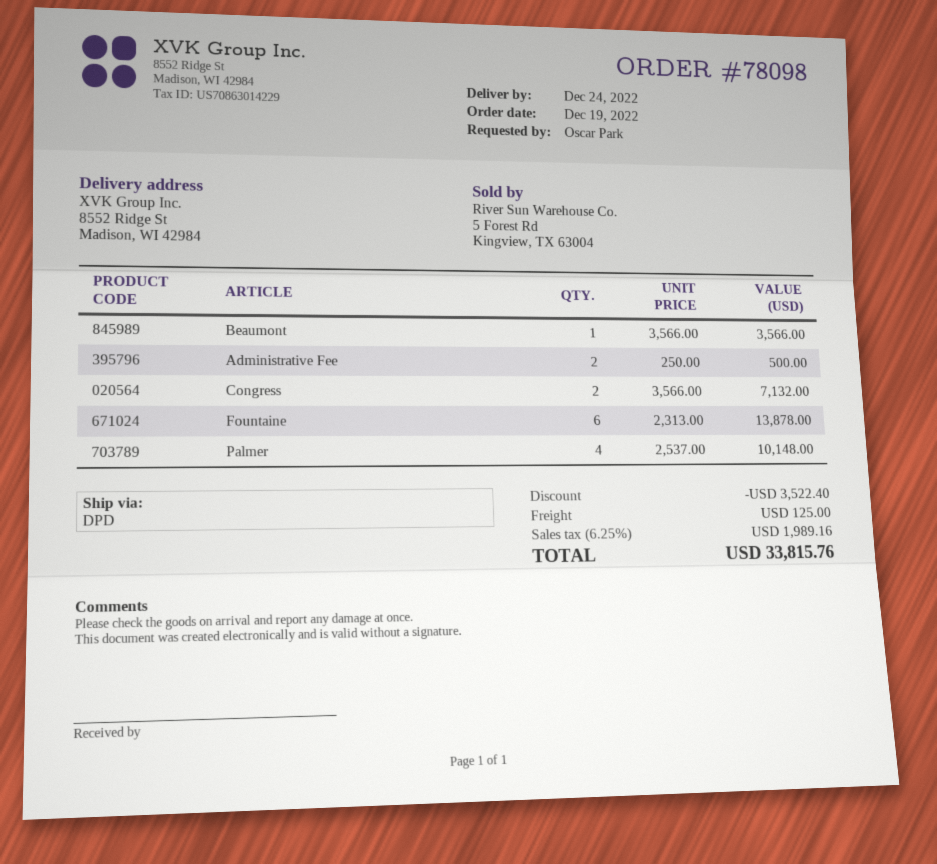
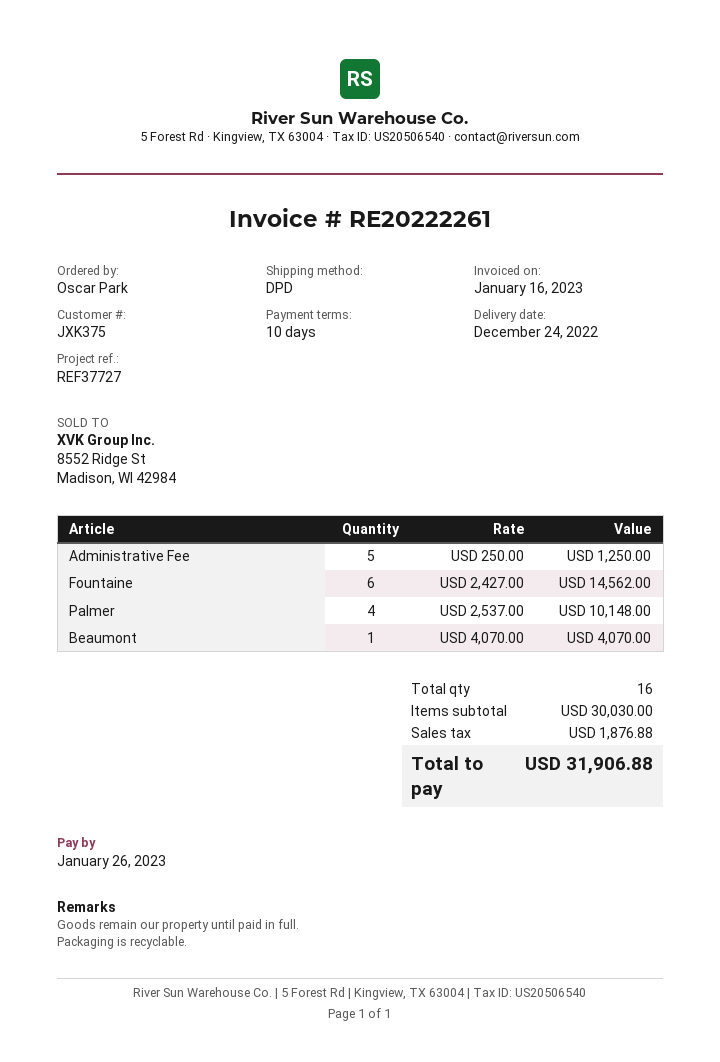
Beaumont: 1 x 3566.00 = 3566.00 -> 1 x 4070.00 = 4070.00
Administrative Fee: 2 x 250.00 = 500.00 -> 5 x 250.00 = 1250.00
Congress: 2 x 3566.00 = 7132.00 -> none
Fountaine: 6 x 2313.00 = 13878.00 -> 6 x 2427.00 = 14562.00
discount: 3522.40 -> none
shipping: 125.00 -> none
tax: 1989.16 -> 1876.88
total: 33815.76 -> 31906.88

